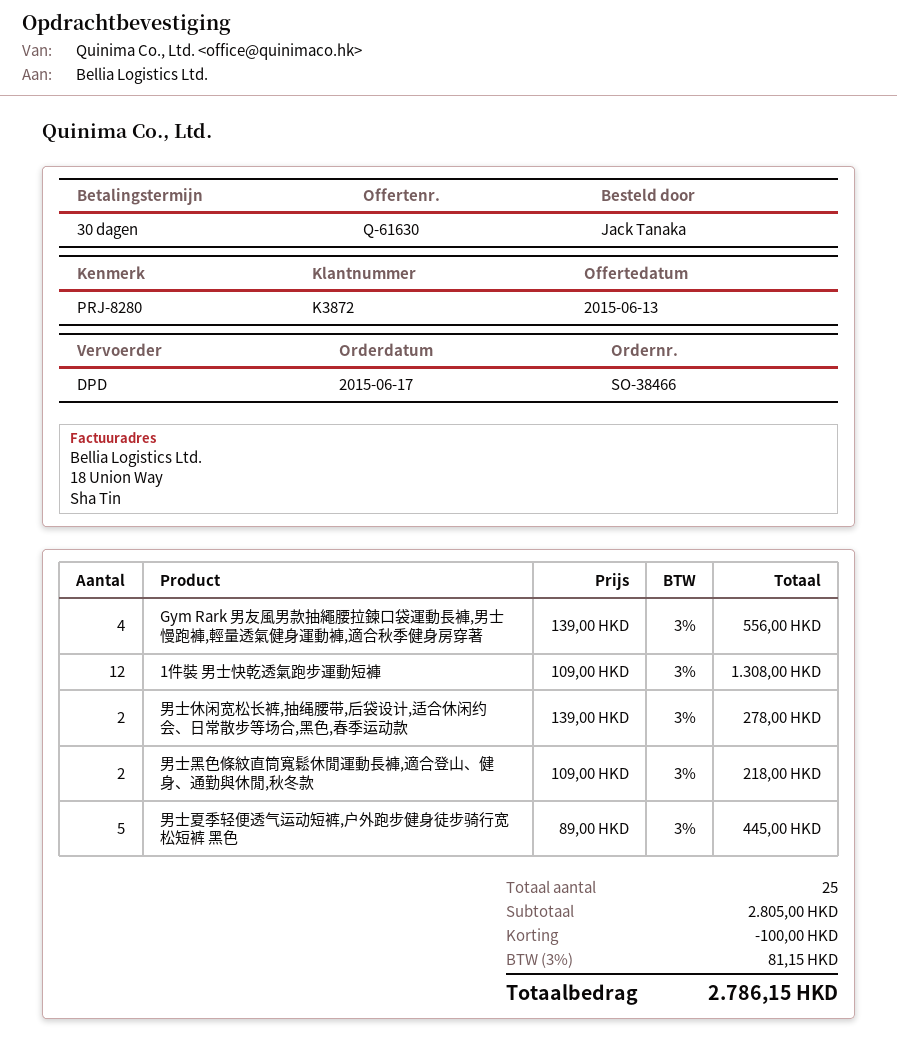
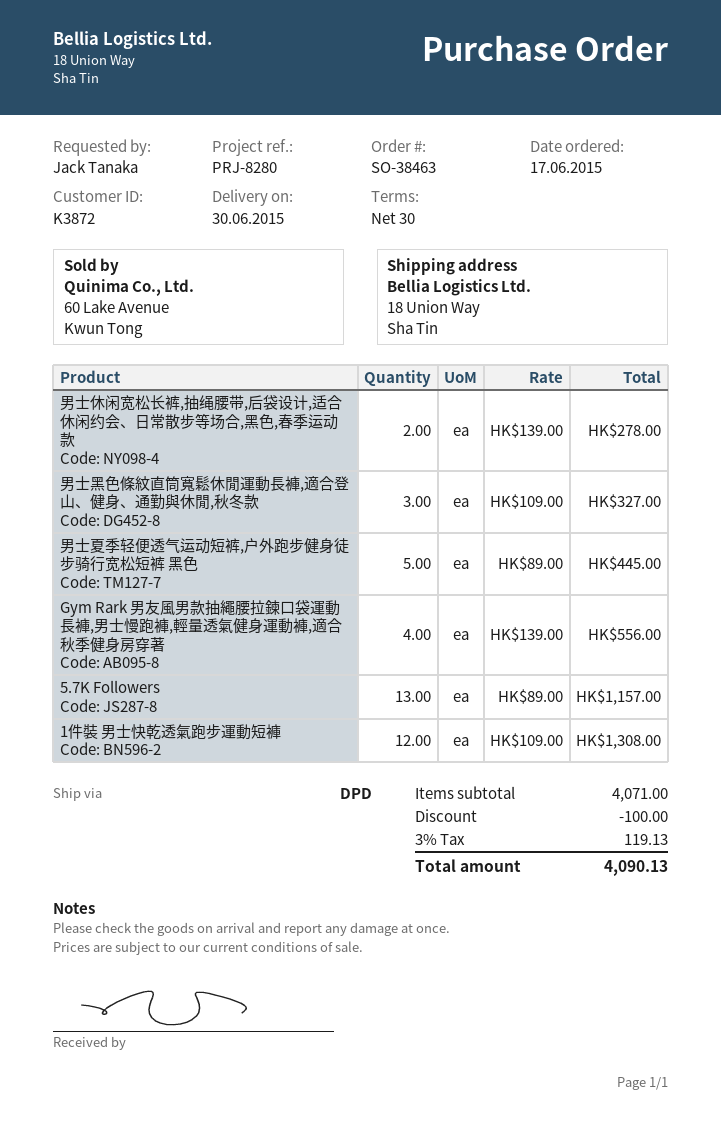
order number: SO-38466 -> SO-38463
男士黑色條紋直筒寬鬆休閒運動長褲,適合登山、健身、通勤與休閒,秋冬款: 2 x 109.00 = 218.00 -> 3 x 109.00 = 327.00
5.7K Followers: none -> 13 x 89.00 = 1157.00
subtotal: 2805.00 -> 4071.00
tax: 3% = 81.15 -> 3% = 119.13
total: 2786.15 -> 4090.13

